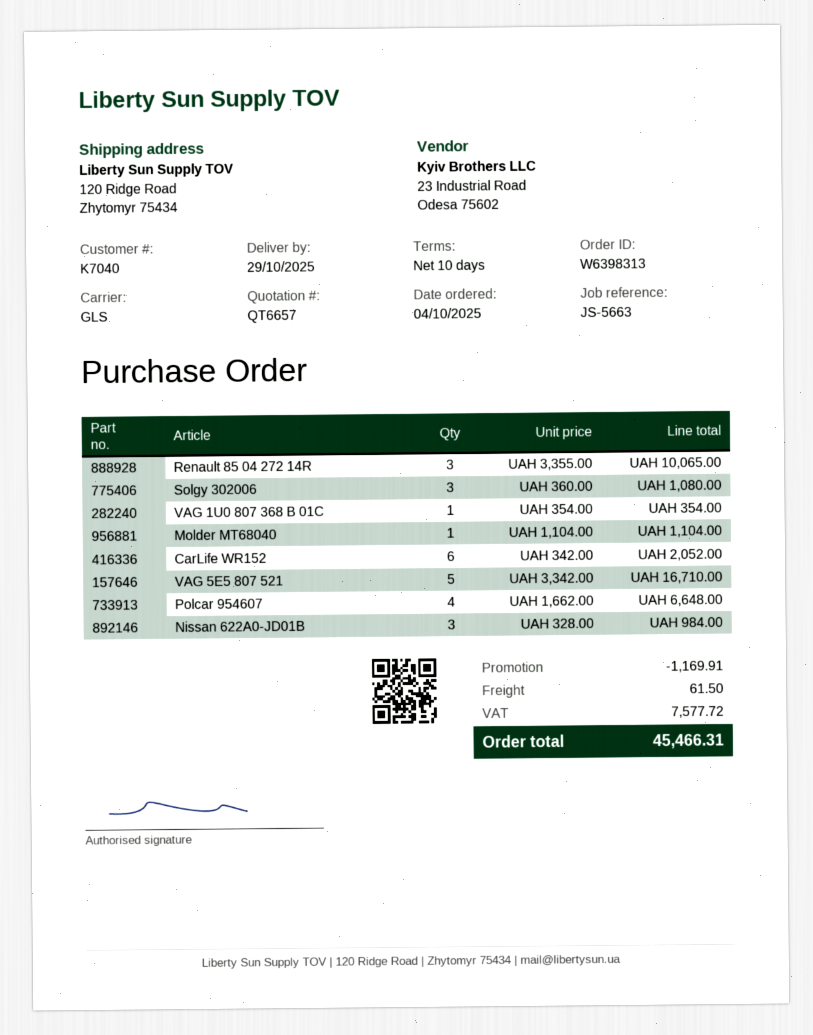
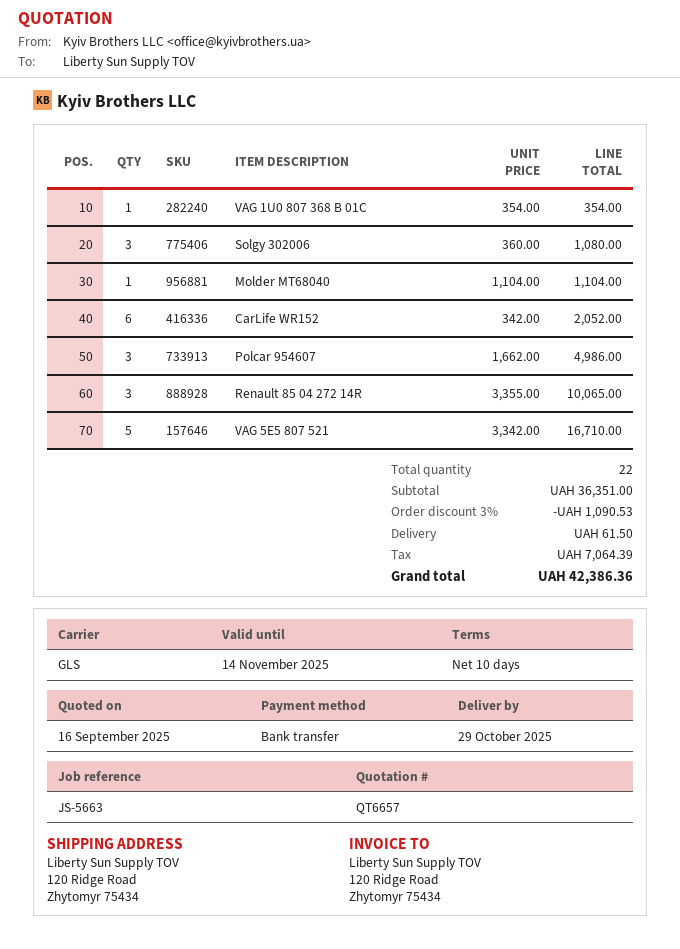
Polcar 954607: 4 x 1662.00 = 6648.00 -> 3 x 1662.00 = 4986.00
Nissan 622A0-JD01B: 3 x 328.00 = 984.00 -> none
discount: 1169.91 -> 1090.53
tax: 7577.72 -> 7064.39
total: 45466.31 -> 42386.36

